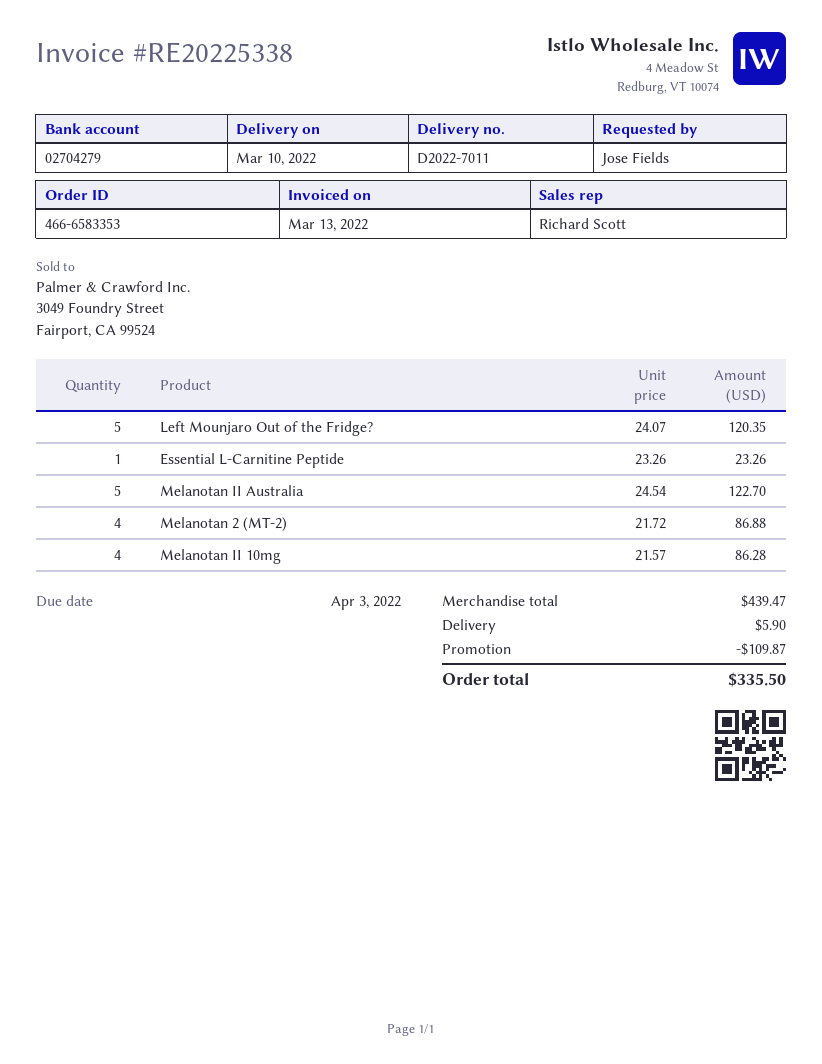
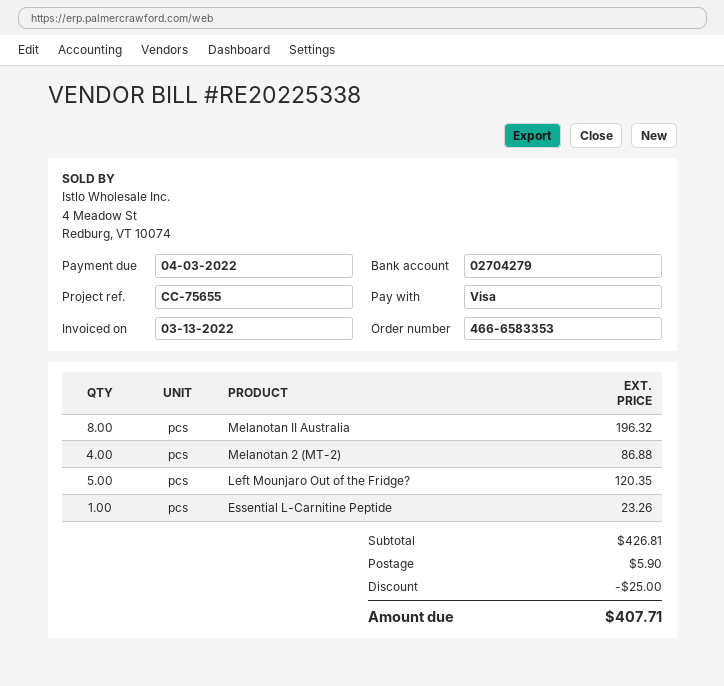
Melanotan II Australia: 5 for 122.70 -> 8 for 196.32
Melanotan II 10mg: 4 for 86.28 -> none
subtotal: 439.47 -> 426.81
discount: 109.87 -> 25.00
total: 335.50 -> 407.71

